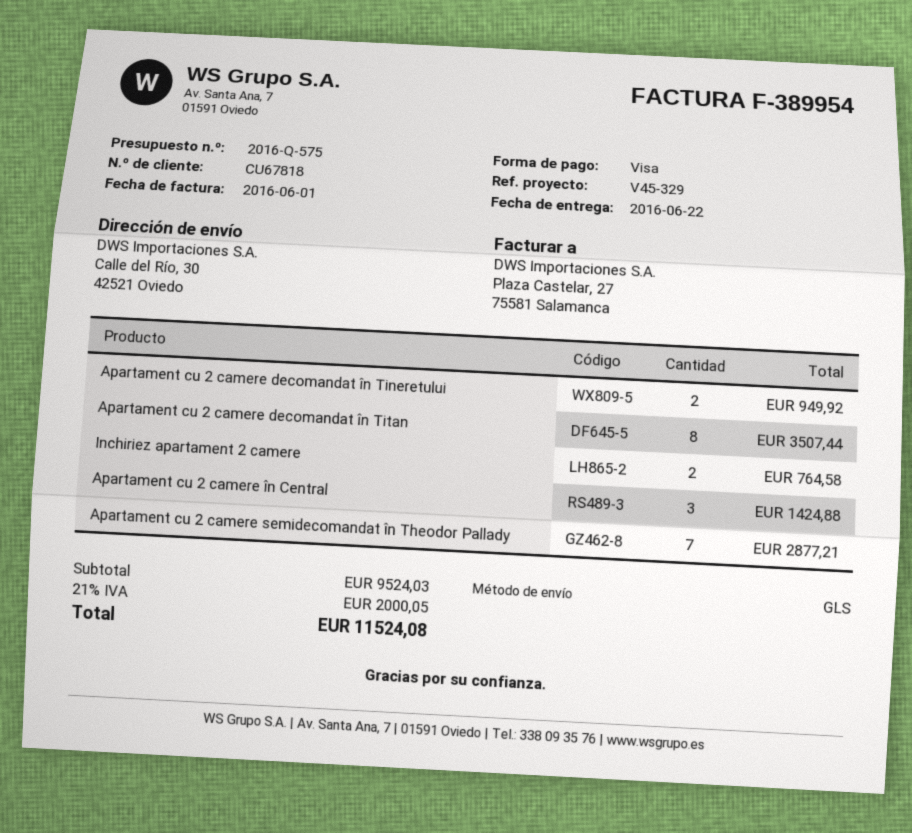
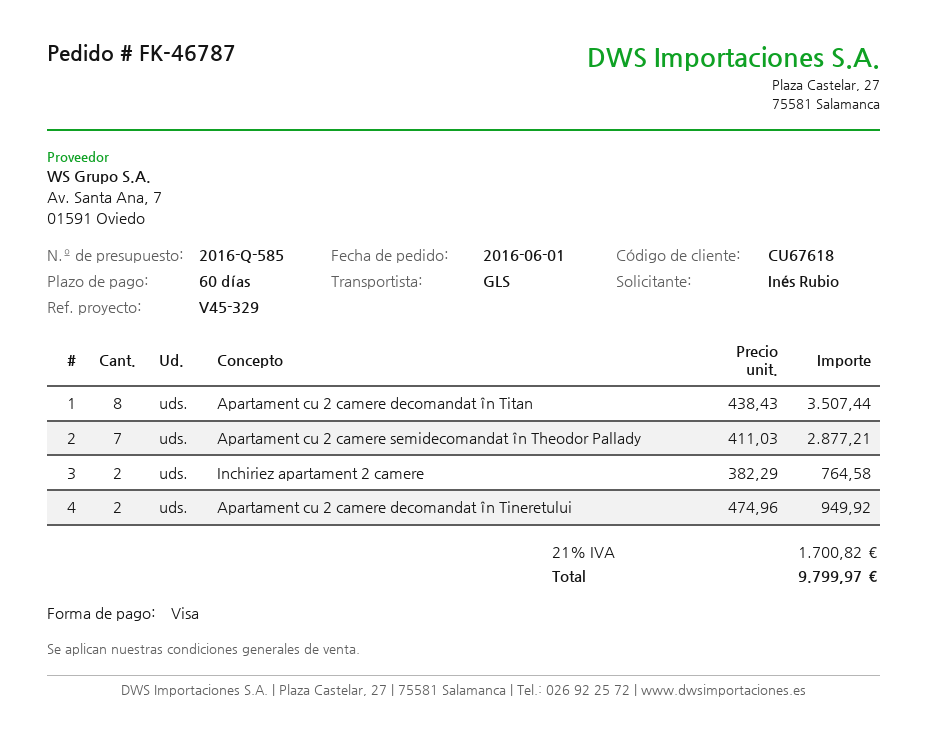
quote number: 2016-Q-575 -> 2016-Q-585
customer number: CU67818 -> CU67618
Apartament cu 2 camere în Central: 3 for 1424.88 -> none
tax: 21% = 2000.05 -> 21% = 1700.82
total: 11524.08 -> 9799.97

